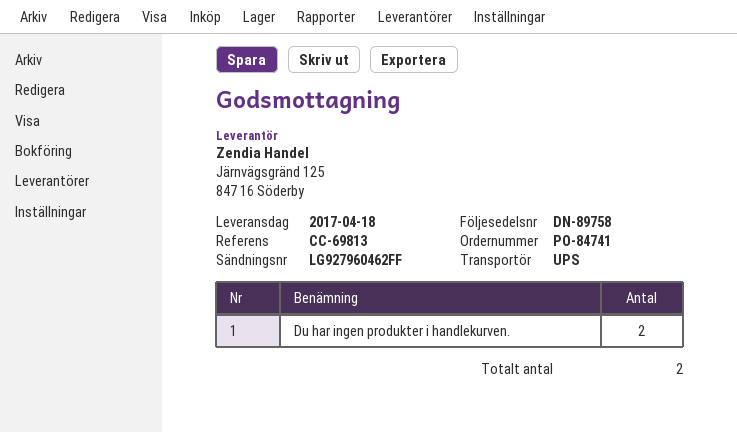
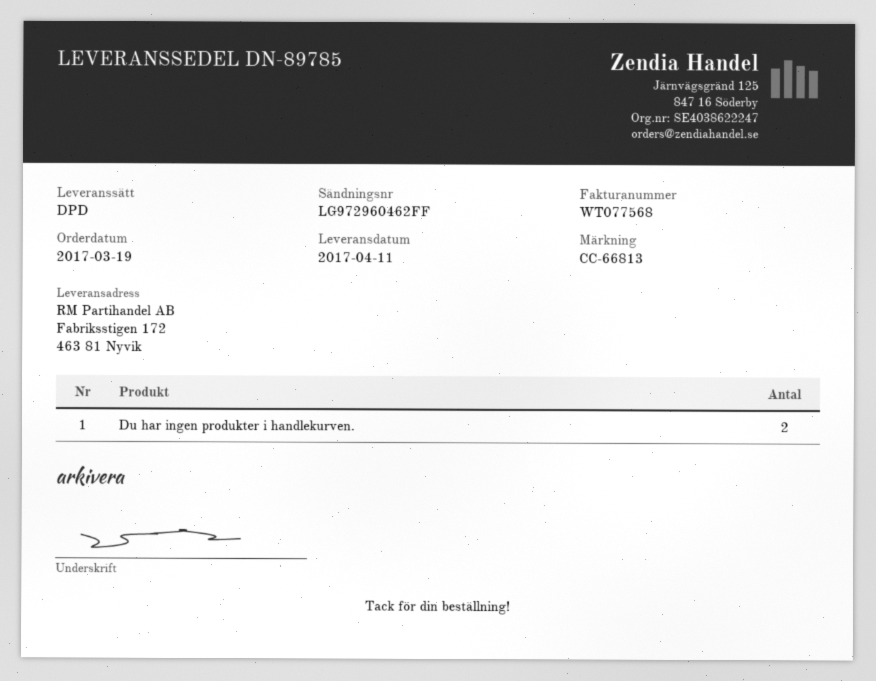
delivery note number: DN-89758 -> DN-89785
delivery date: 2017-04-18 -> 2017-04-11
reference: CC-69813 -> CC-66813
shipping method: UPS -> DPD
tracking number: LG927960462FF -> LG972960462FF

